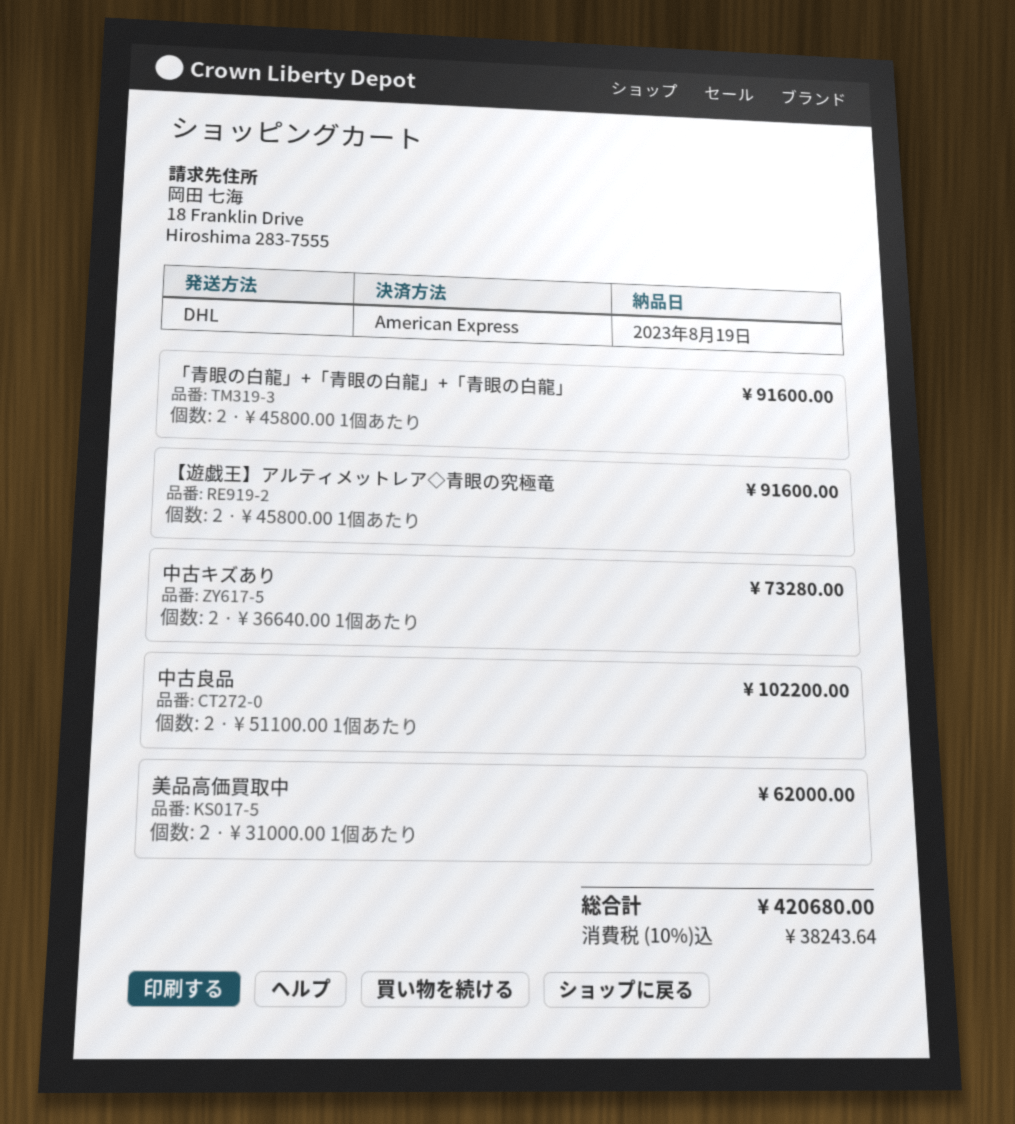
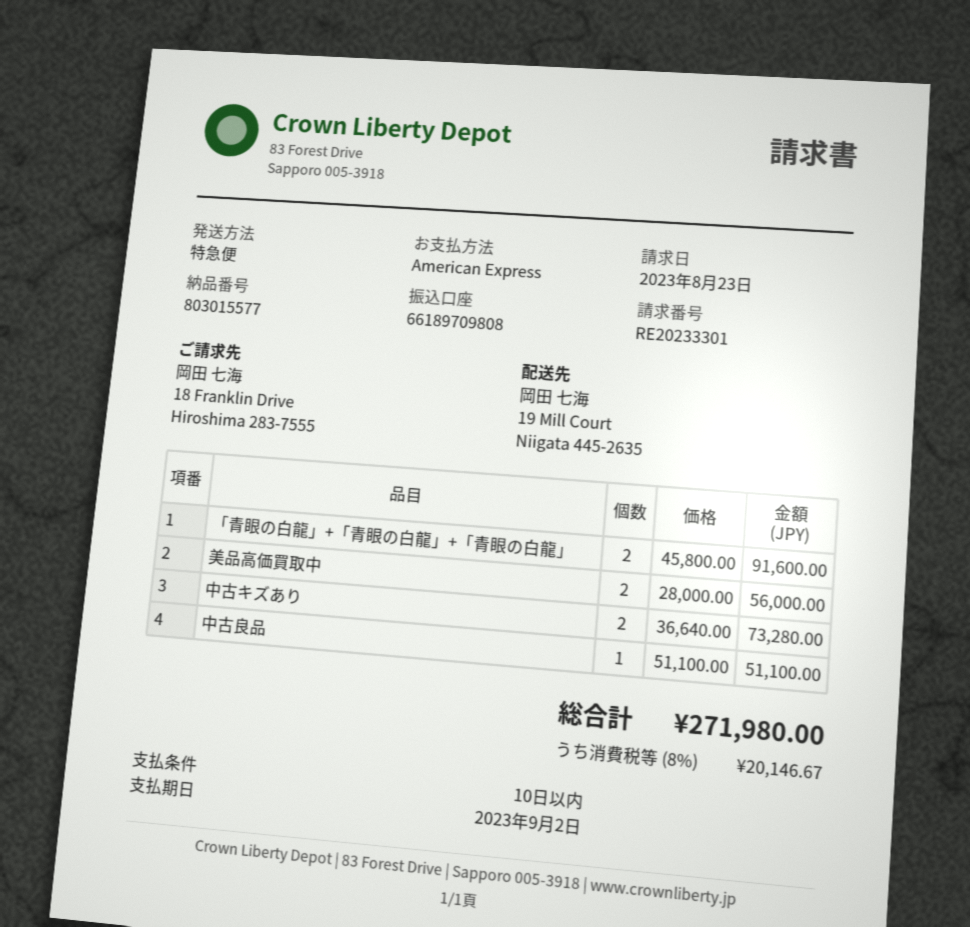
shipping method: DHL -> express
【遊戯王】アルティメットレア◇青眼の究極竜: 2 x 45800.00 = 91600.00 -> none
中古良品: 2 x 51100.00 = 102200.00 -> 1 x 51100.00 = 51100.00
美品高価買取中: 2 x 31000.00 = 62000.00 -> 2 x 28000.00 = 56000.00
tax: 10% = 38243.64 -> 8% = 20146.67
total: 420680.00 -> 271980.00

